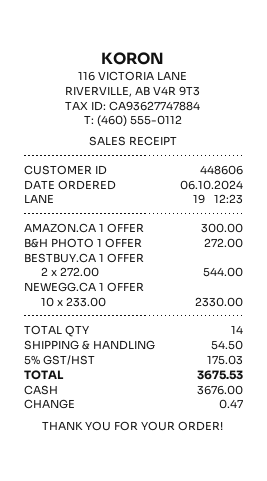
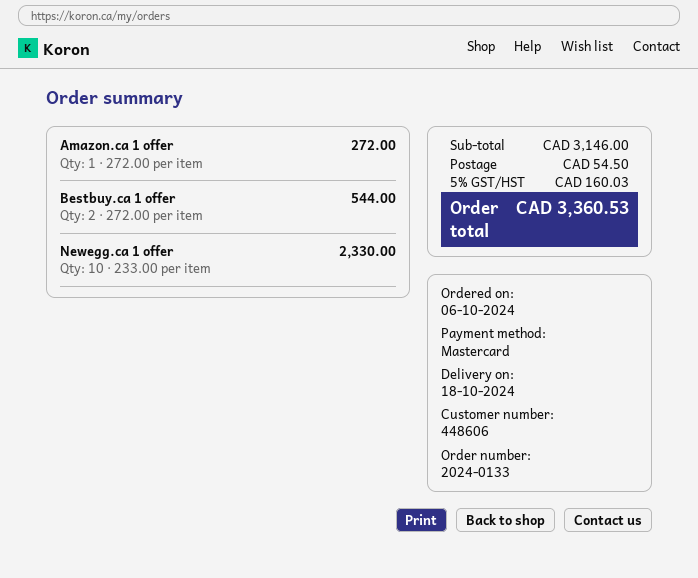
payment method: cash -> Mastercard
AMAZON.CA 1 OFFER: 1 x 300.00 = 300.00 -> 1 x 272.00 = 272.00
B&H PHOTO 1 OFFER: 1 x 272.00 = 272.00 -> none
tax: 5% = 175.03 -> 5% = 160.03
total: 3675.53 -> 3360.53

